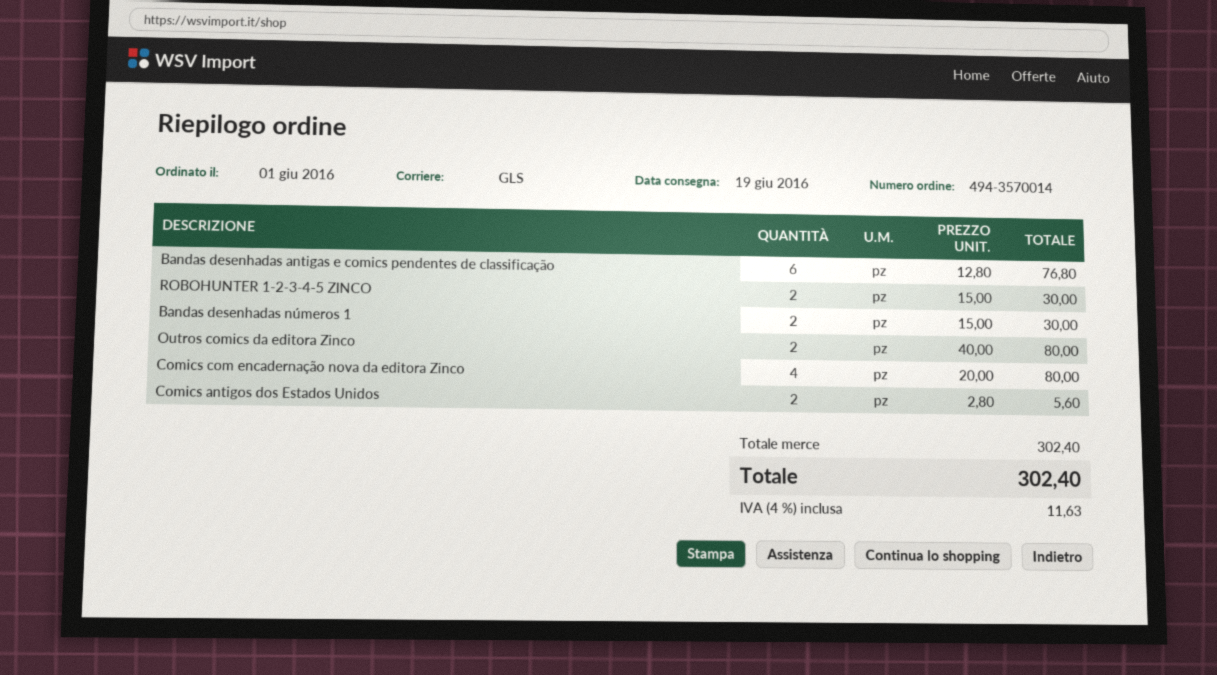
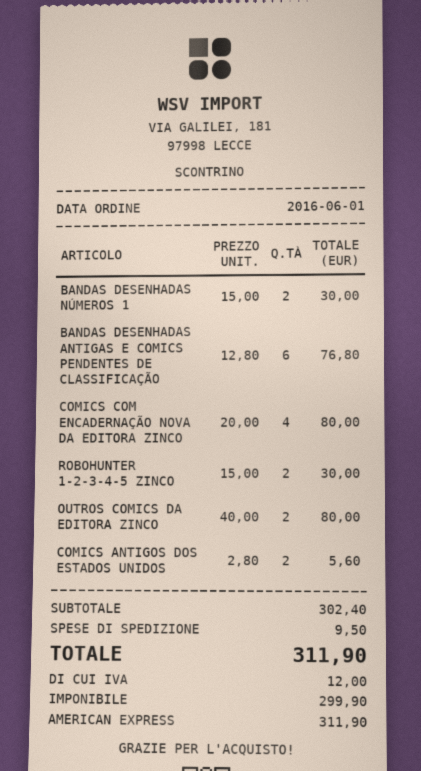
shipping: none -> 9.50
tax: 11.63 -> 12.00
total: 302.40 -> 311.90

